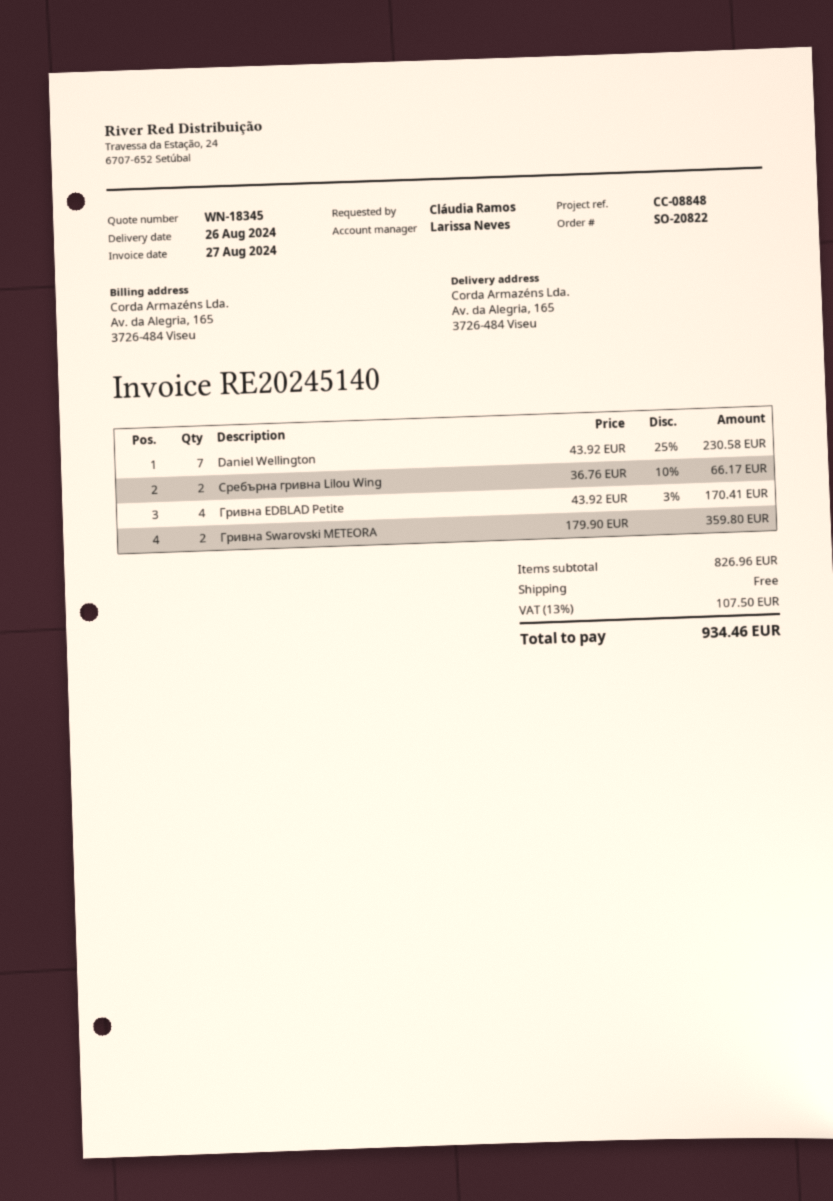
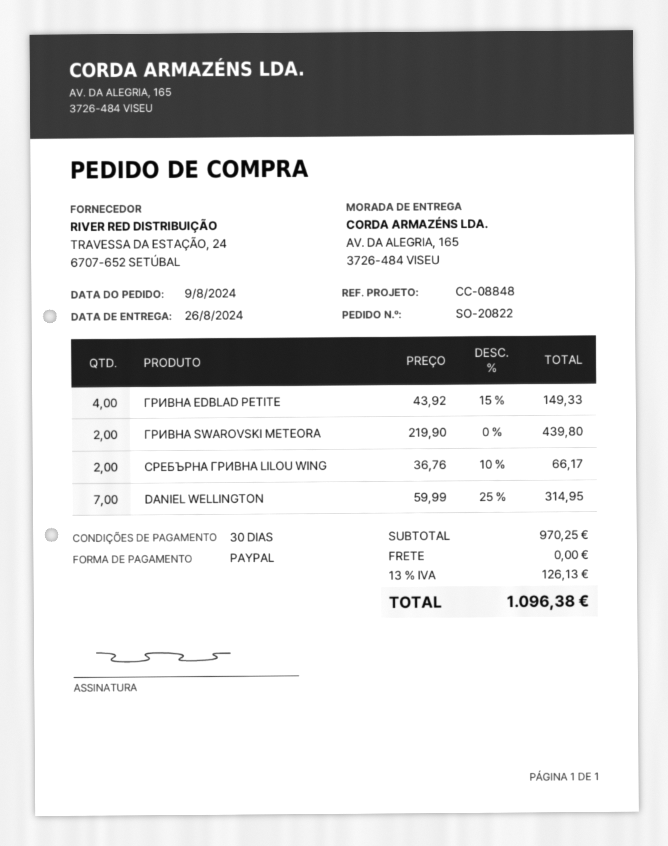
Daniel Wellington: 7 x 43.92 - 25% = 230.58 -> 7 x 59.99 - 25% = 314.95
Гривна EDBLAD Petite: 4 x 43.92 - 3% = 170.41 -> 4 x 43.92 - 15% = 149.33
Гривна Swarovski METEORA: 2 x 179.90 = 359.80 -> 2 x 219.90 = 439.80
subtotal: 826.96 -> 970.25
tax: 13% = 107.50 -> 13% = 126.13
total: 934.46 -> 1096.38

